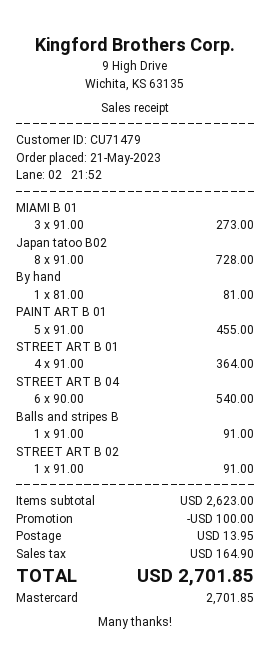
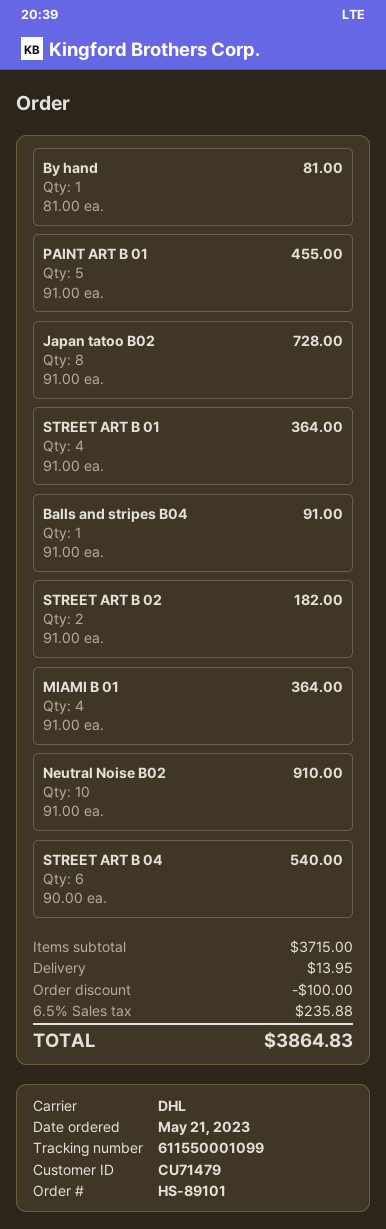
MIAMI B 01: 3 x 91.00 = 273.00 -> 4 x 91.00 = 364.00
STREET ART B 02: 1 x 91.00 = 91.00 -> 2 x 91.00 = 182.00
Neutral Noise B02: none -> 10 x 91.00 = 910.00
subtotal: 2623.00 -> 3715.00
tax: 164.90 -> 235.88
total: 2701.85 -> 3864.83

